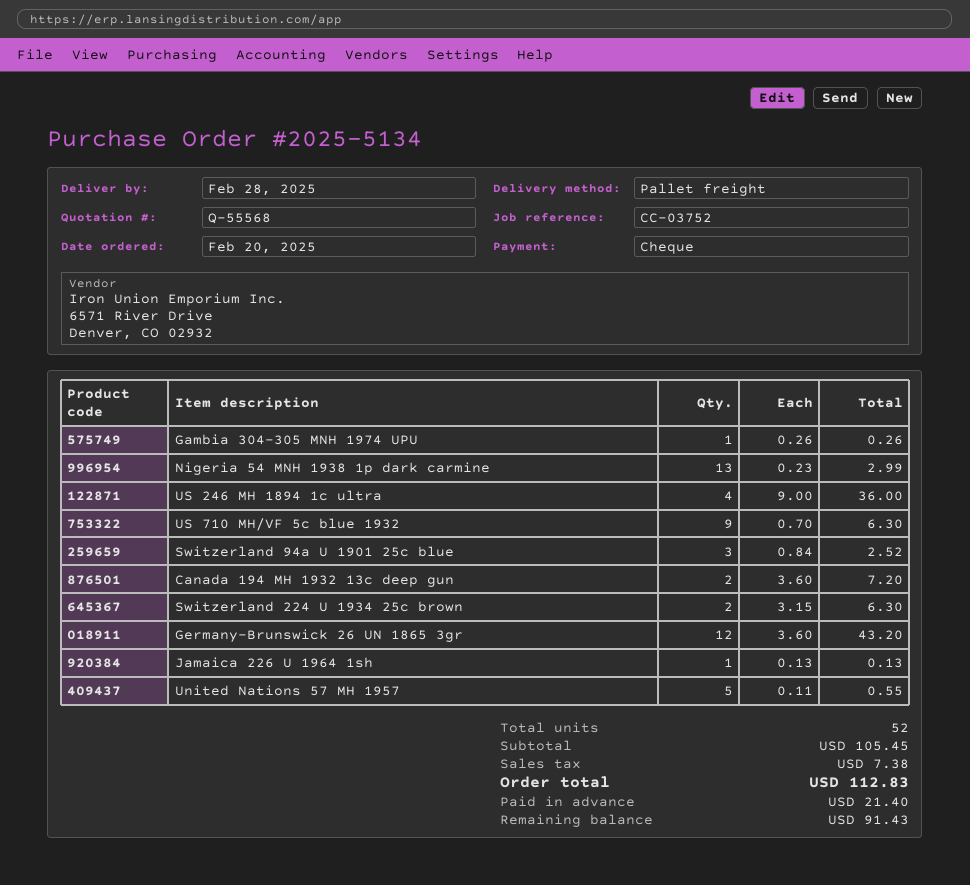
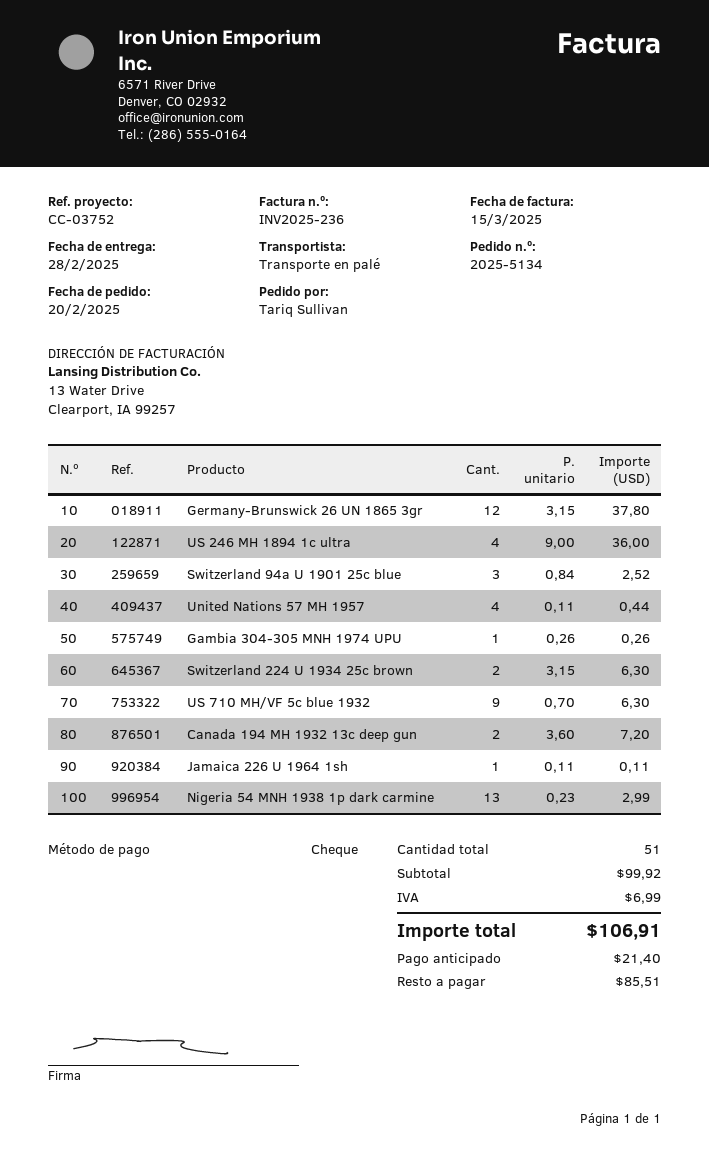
Germany-Brunswick 26 UN 1865 3gr: 12 x 3.60 = 43.20 -> 12 x 3.15 = 37.80
Jamaica 226 U 1964 1sh: 1 x 0.13 = 0.13 -> 1 x 0.11 = 0.11
United Nations 57 MH 1957: 5 x 0.11 = 0.55 -> 4 x 0.11 = 0.44
total quantity: 52 -> 51
subtotal: 105.45 -> 99.92
tax: 7.38 -> 6.99
total: 112.83 -> 106.91
balance: 91.43 -> 85.51

